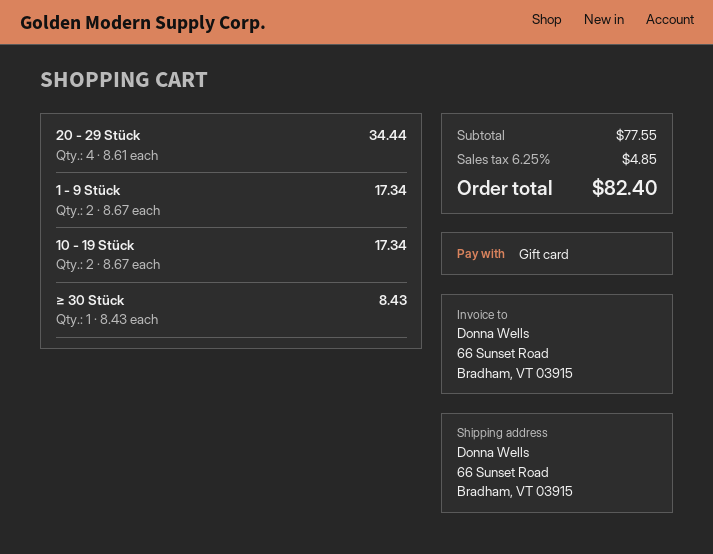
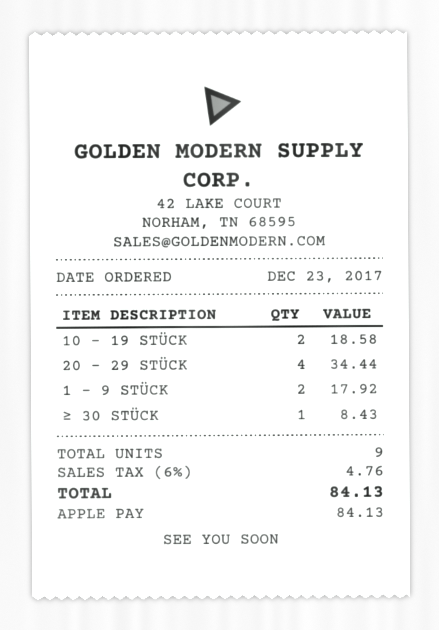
payment method: gift card -> Apple Pay
1 - 9 Stück: 2 for 17.34 -> 2 for 17.92
10 - 19 Stück: 2 for 17.34 -> 2 for 18.58
tax: 6.25% = 4.85 -> 6% = 4.76
total: 82.40 -> 84.13

